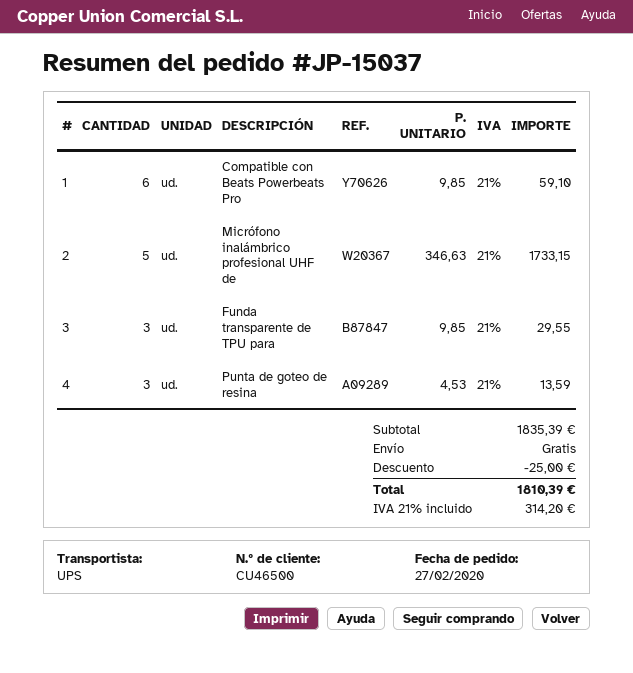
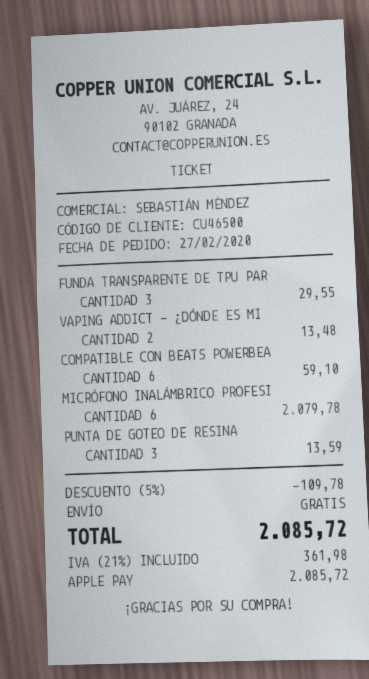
Micrófono inalámbrico profesional UHF de: 5 for 1733.15 -> 6 for 2079.78
VAPING ADDICT - ¿DÓNDE ES MI: none -> 2 for 13.48
discount: 25.00 -> 109.78
tax: 21% = 314.20 -> 21% = 361.98
total: 1810.39 -> 2085.72

